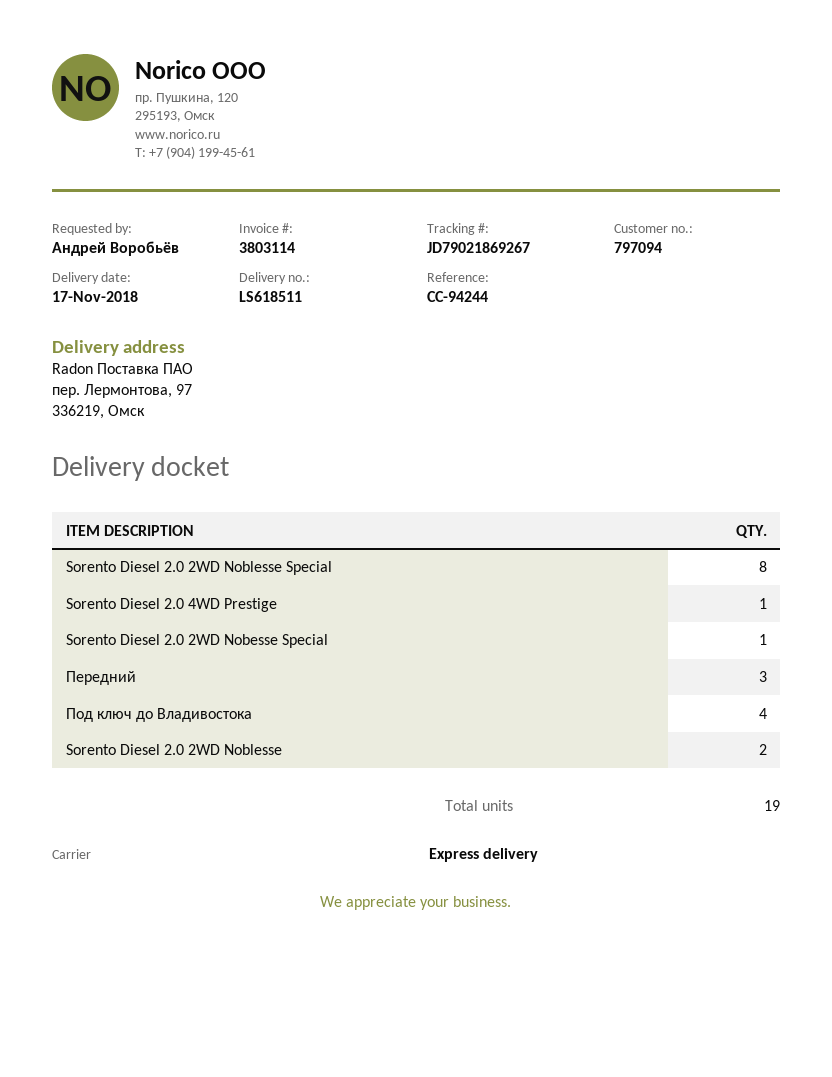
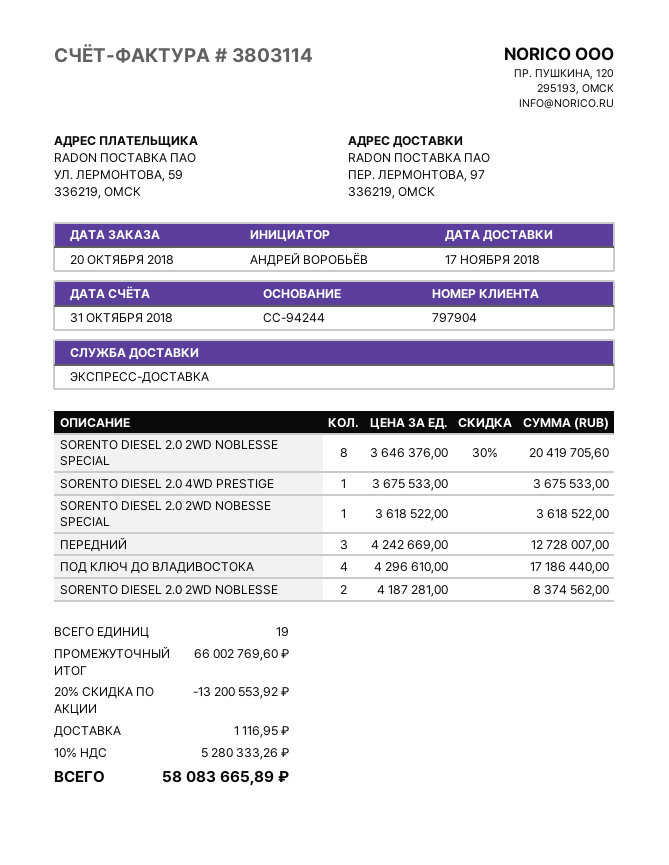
customer number: 797094 -> 797904

